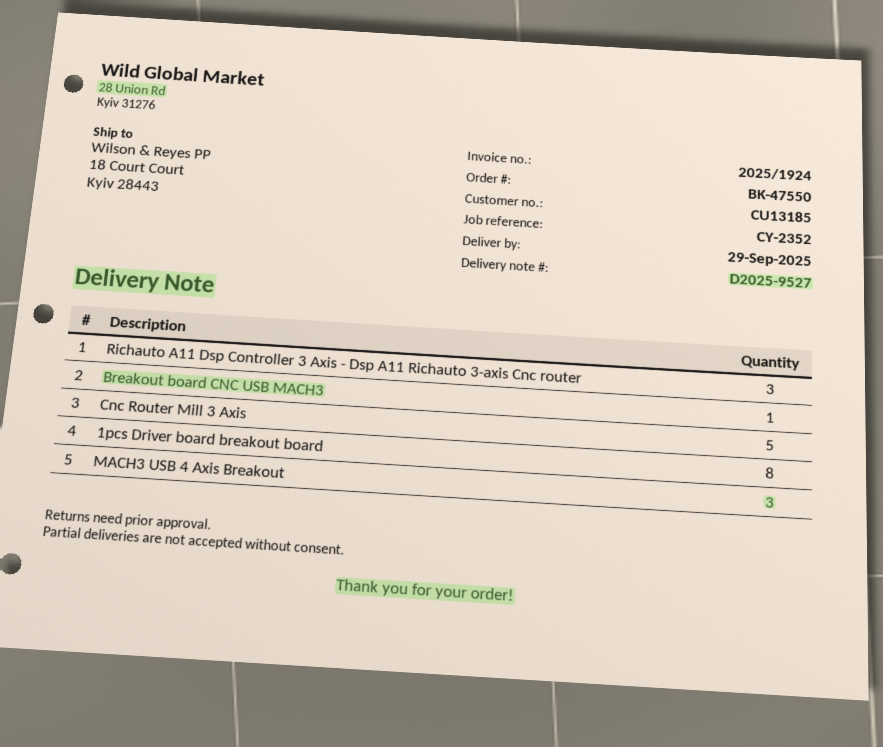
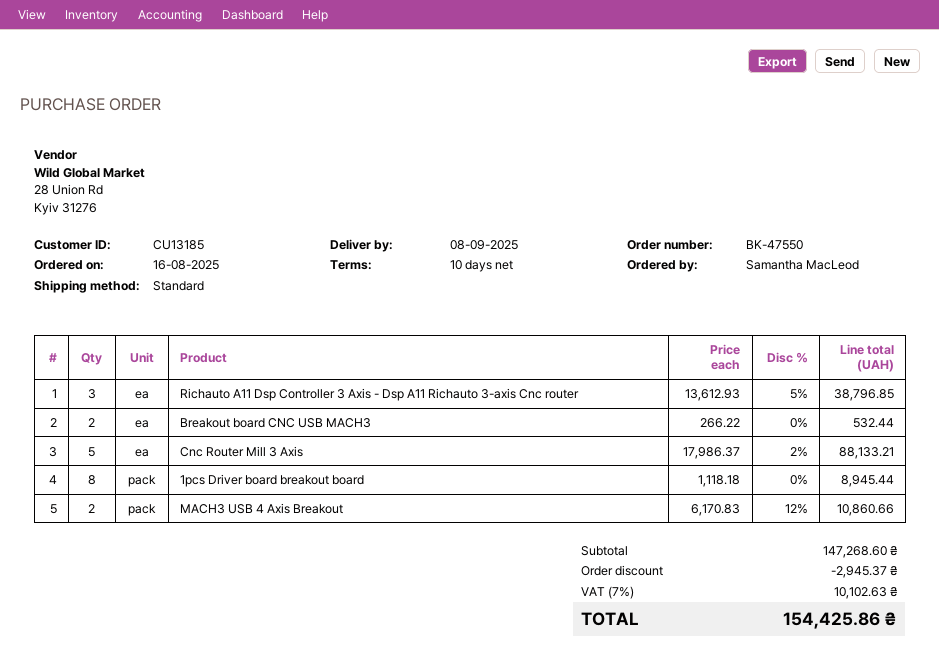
delivery date: 2025-09-29 -> 2025-09-08
Breakout board CNC USB MACH3: 1 -> 2
MACH3 USB 4 Axis Breakout: 3 -> 2

